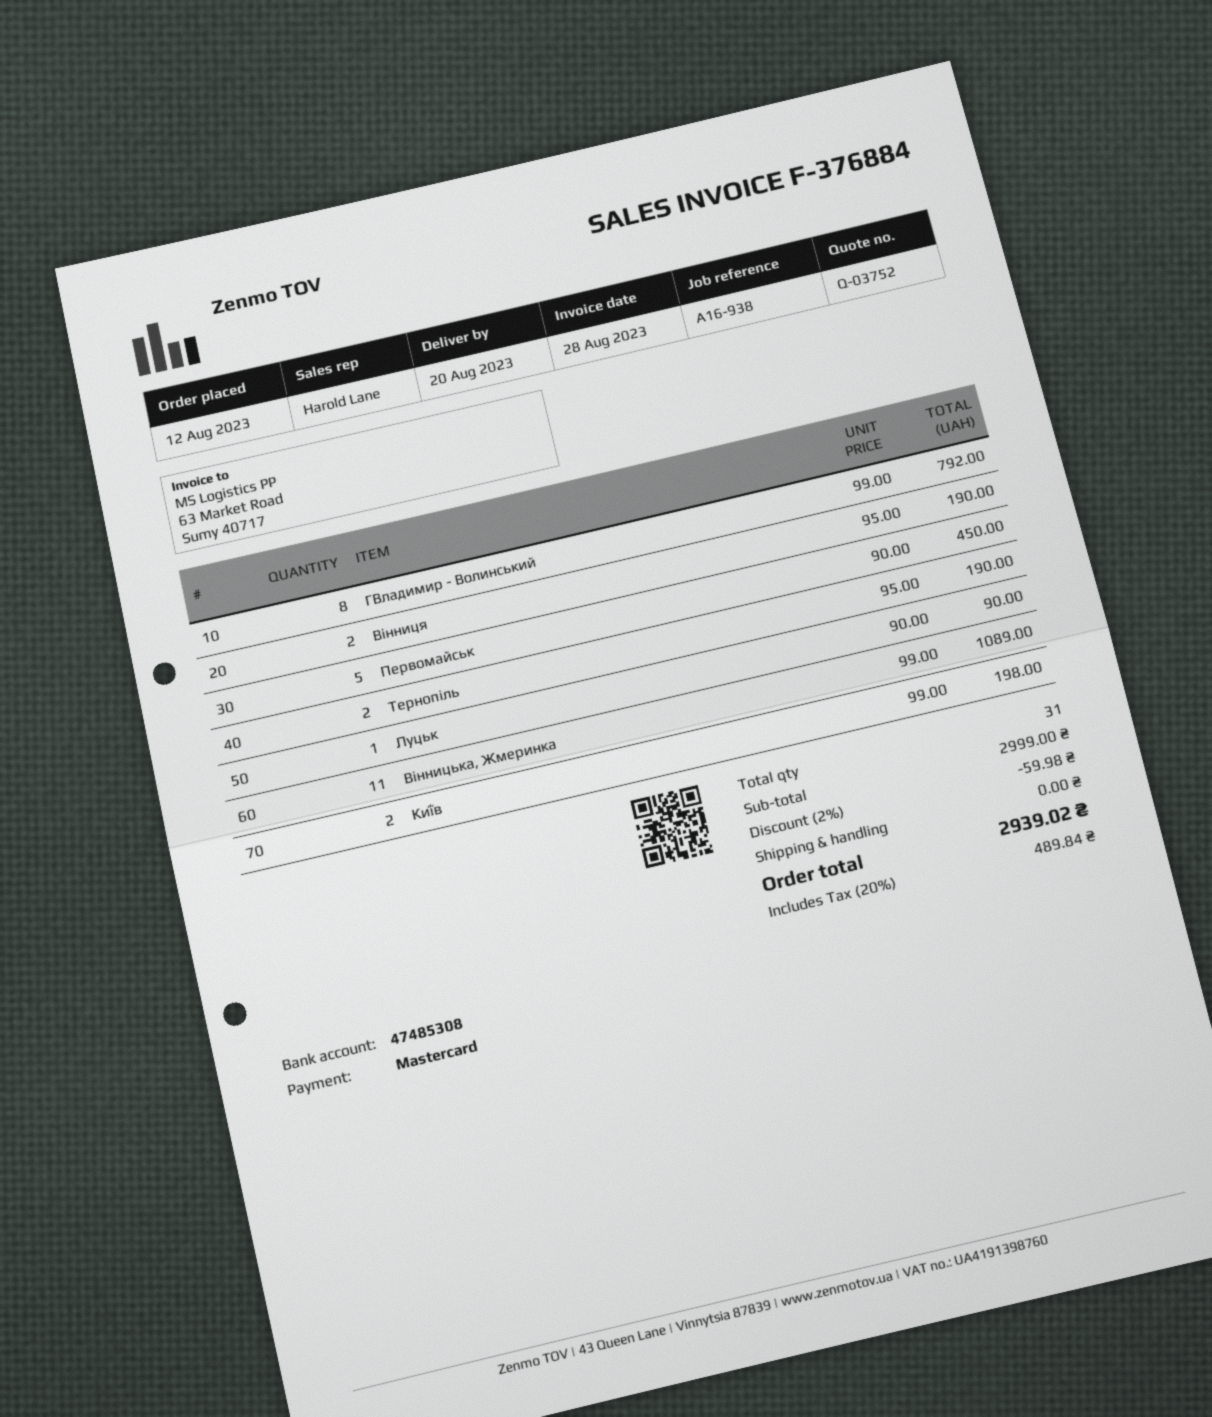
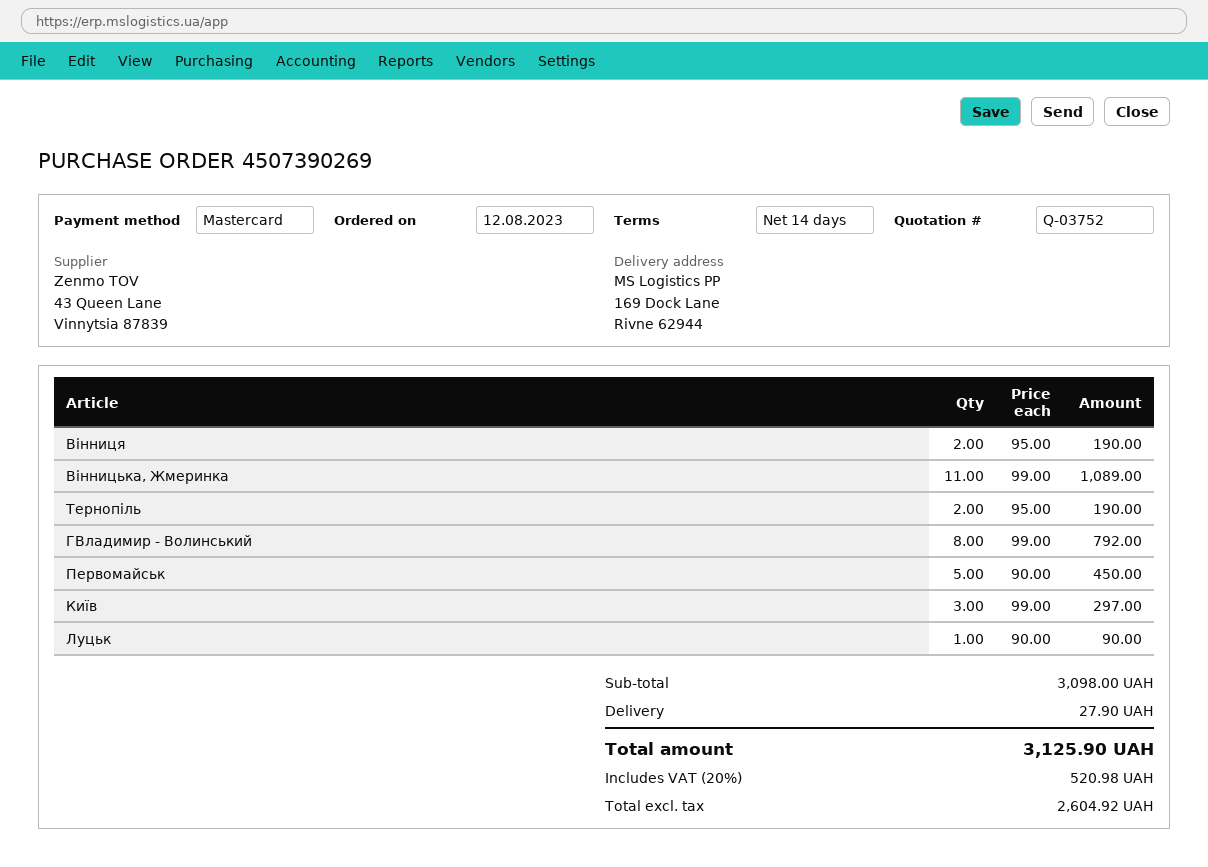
Київ: 2 x 99.00 = 198.00 -> 3 x 99.00 = 297.00
subtotal: 2999.00 -> 3098.00
discount: 2% = 59.98 -> none
shipping: 0.00 -> 27.90
tax: 20% = 489.84 -> 20% = 520.98
total: 2939.02 -> 3125.90

